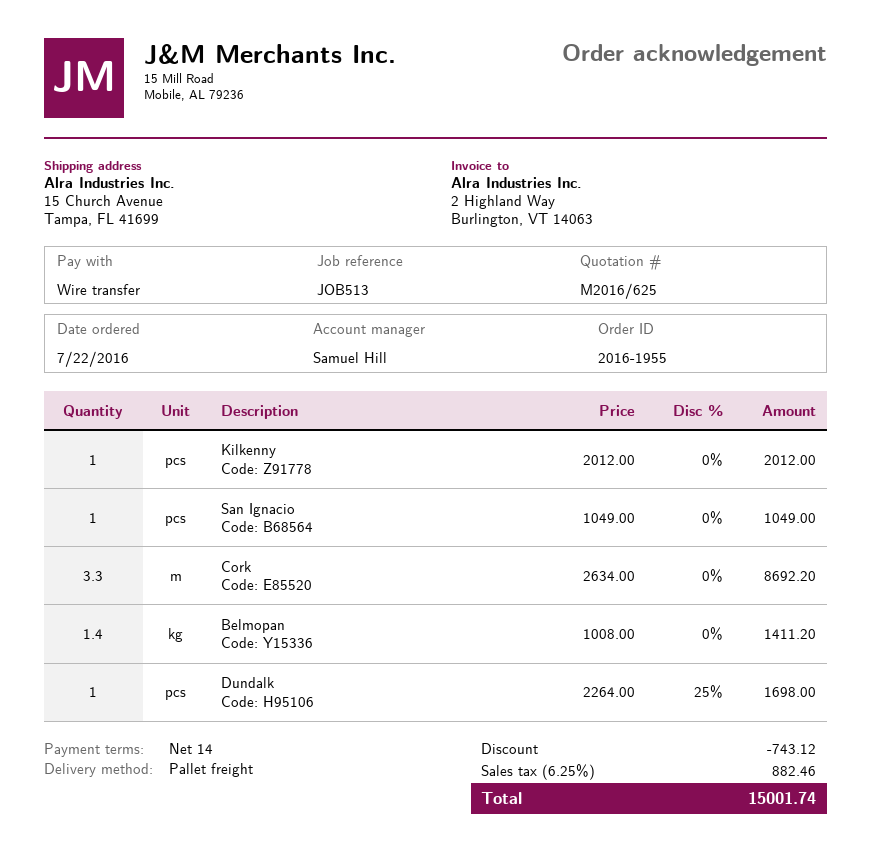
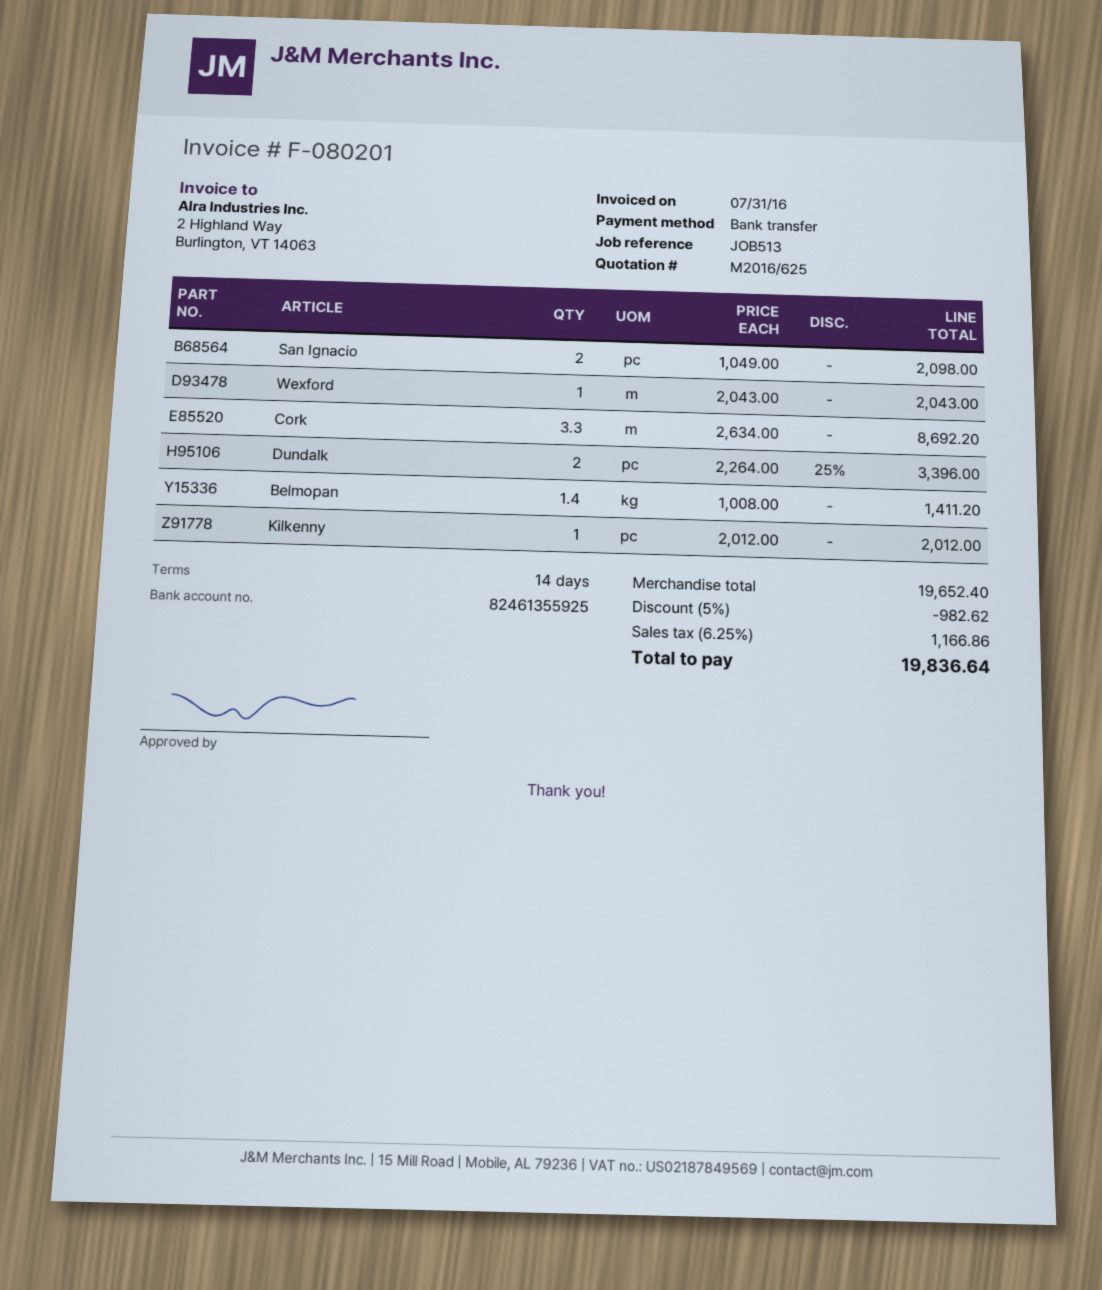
San Ignacio: 1 x 1049.00 = 1049.00 -> 2 x 1049.00 = 2098.00
Dundalk: 1 x 2264.00 - 25% = 1698.00 -> 2 x 2264.00 - 25% = 3396.00
Wexford: none -> 1 x 2043.00 = 2043.00
discount: 743.12 -> 982.62
tax: 6.25% = 882.46 -> 6.25% = 1166.86
total: 15001.74 -> 19836.64

